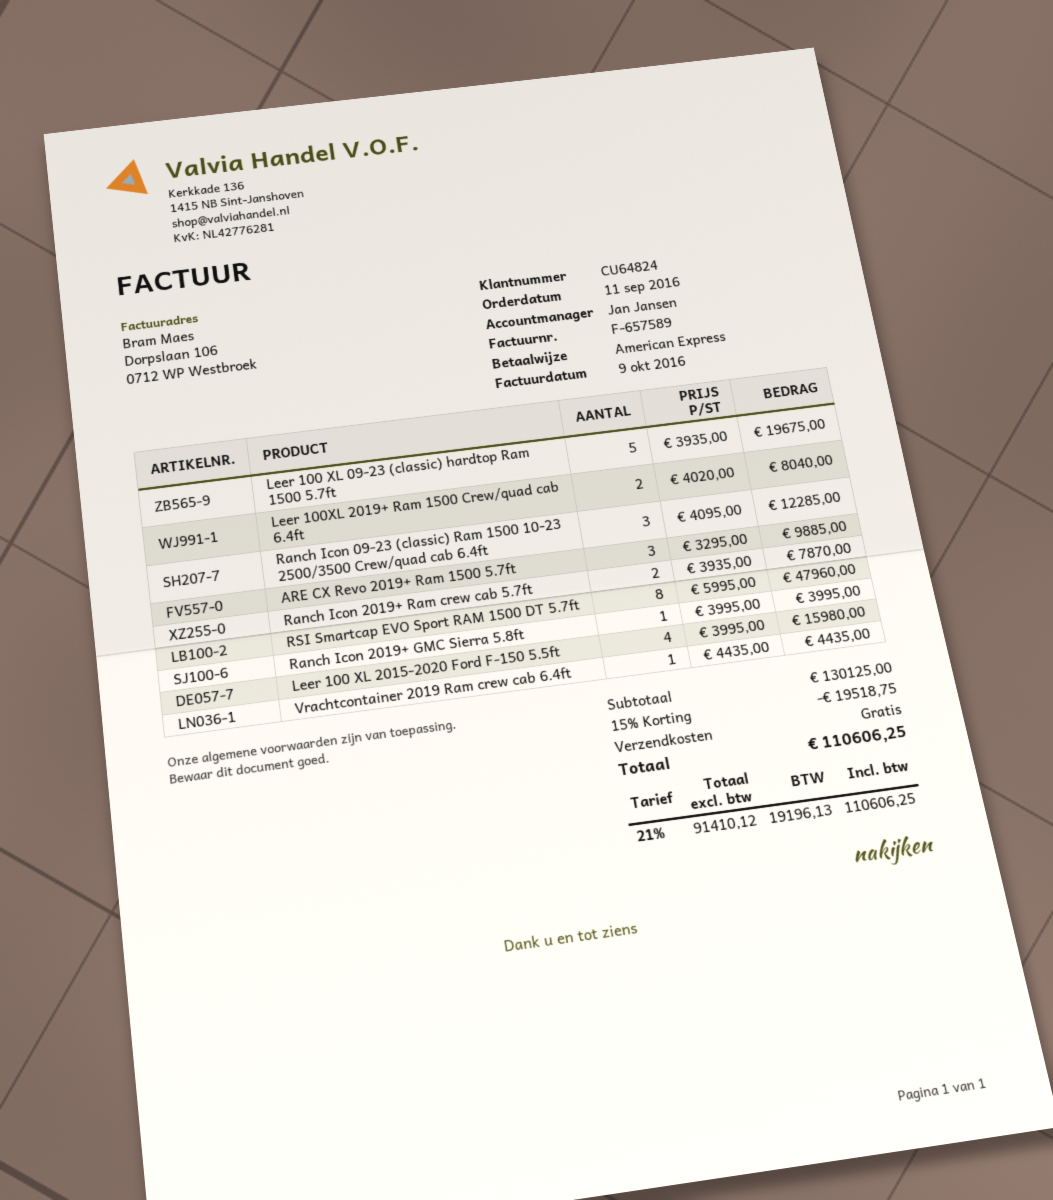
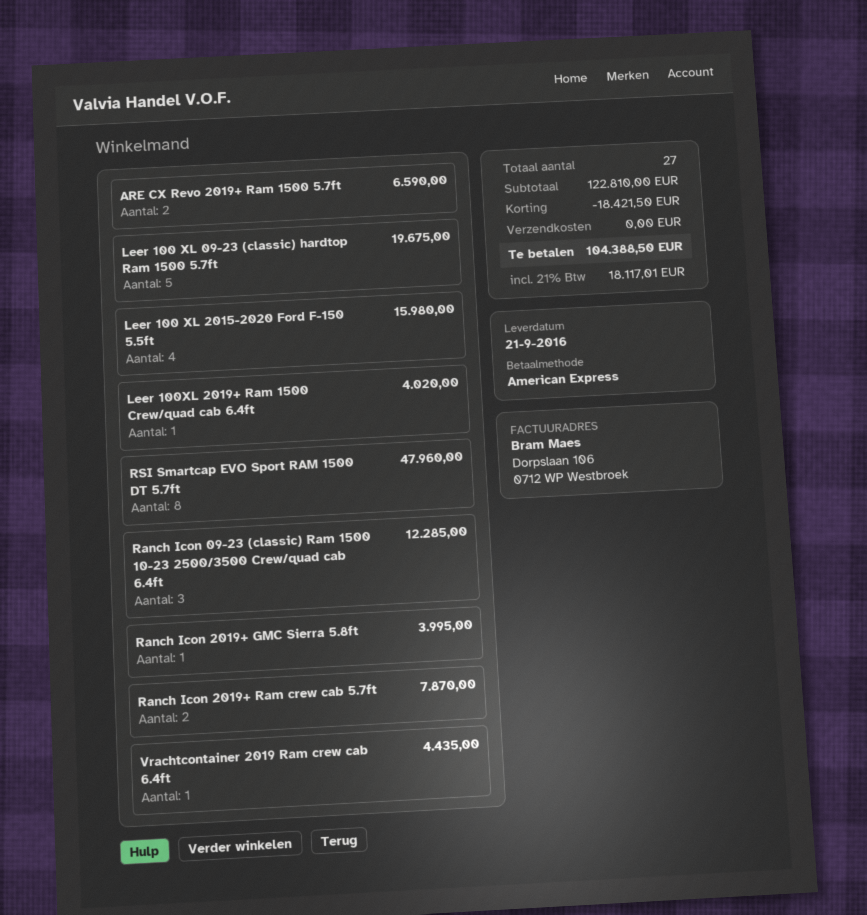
Leer 100XL 2019+ Ram 1500 Crew/quad cab 6.4ft: 2 for 8040.00 -> 1 for 4020.00
ARE CX Revo 2019+ Ram 1500 5.7ft: 3 for 9885.00 -> 2 for 6590.00
subtotal: 130125.00 -> 122810.00
discount: 19518.75 -> 18421.50
tax: 21% = 19196.13 -> 21% = 18117.01
total: 110606.25 -> 104388.50

